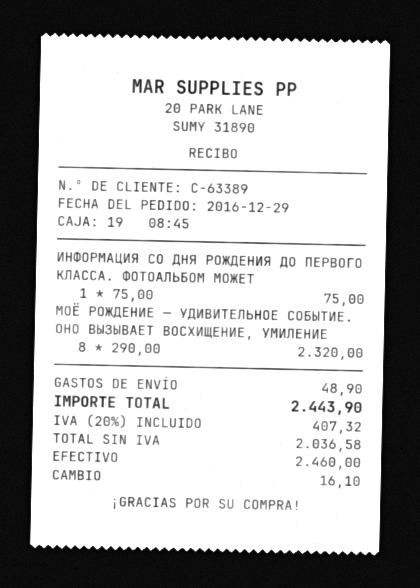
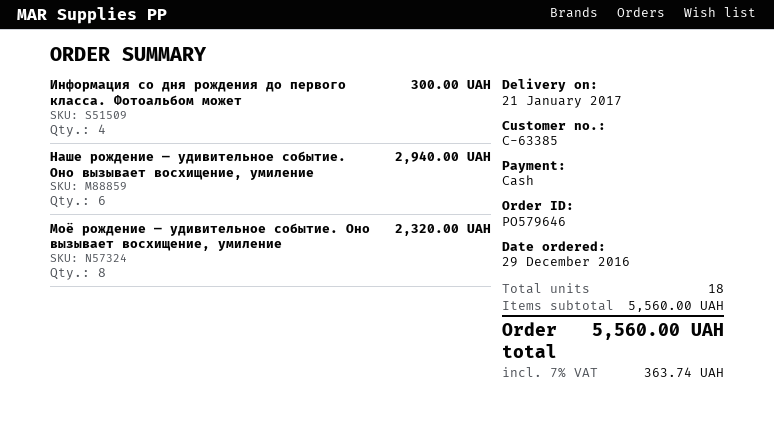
customer number: C-63389 -> C-63385
ИНФОРМАЦИЯ СО ДНЯ РОЖДЕНИЯ ДО ПЕРВОГО КЛАССА. ФОТОАЛЬБОМ МОЖЕТ: 1 for 75.00 -> 4 for 300.00
Наше рождение — удивительное событие. Оно вызывает восхищение, умиление: none -> 6 for 2940.00
shipping: 48.90 -> none
tax: 20% = 407.32 -> 7% = 363.74
total: 2443.90 -> 5560.00

